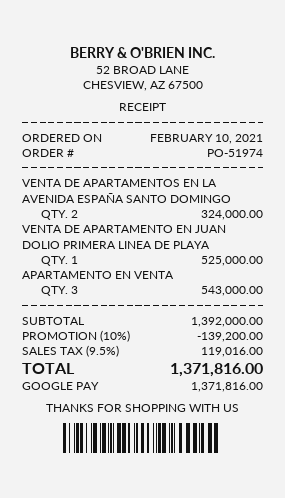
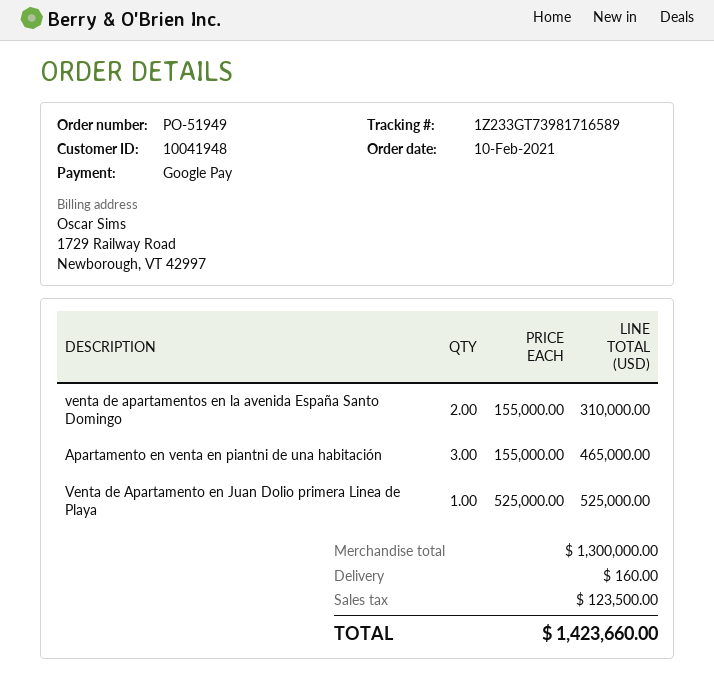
order number: PO-51974 -> PO-51949
VENTA DE APARTAMENTOS EN LA AVENIDA ESPAÑA SANTO DOMINGO: 2 for 324000.00 -> 2 for 310000.00
APARTAMENTO EN VENTA: 3 for 543000.00 -> 3 for 465000.00
subtotal: 1392000.00 -> 1300000.00
discount: 10% = 139200.00 -> none
shipping: none -> 160.00
tax: 119016.00 -> 123500.00
total: 1371816.00 -> 1423660.00

